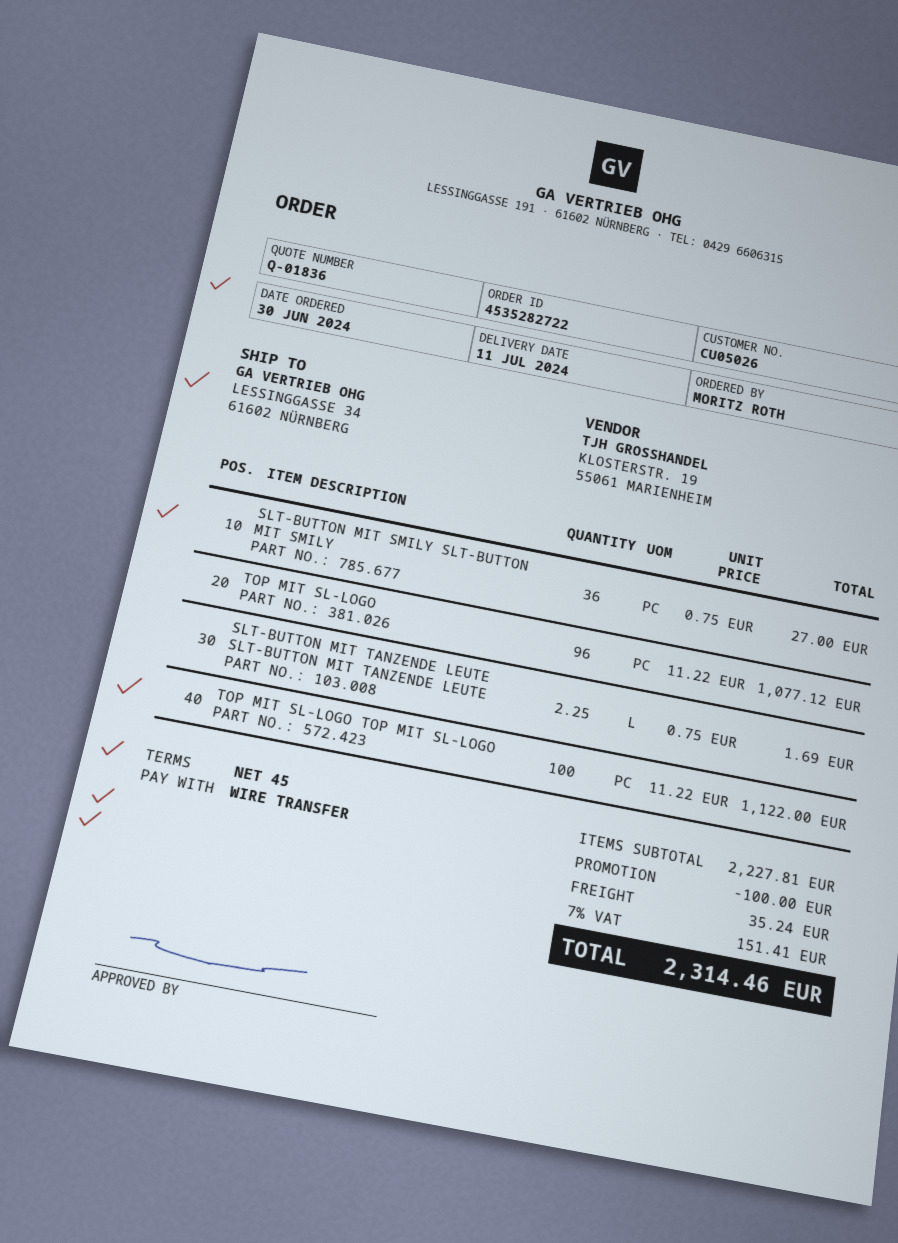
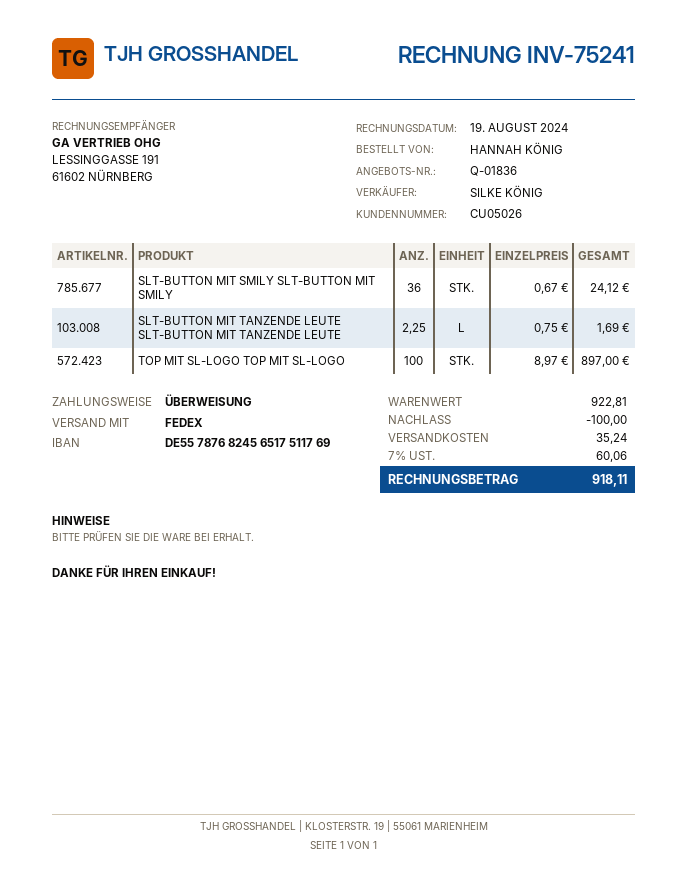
ordered by: MORITZ ROTH -> HANNAH KÖNIG
SLT-BUTTON MIT SMILY SLT-BUTTON MIT SMILY: 36 x 0.75 = 27.00 -> 36 x 0.67 = 24.12
TOP MIT SL-LOGO: 96 x 11.22 = 1077.12 -> none
TOP MIT SL-LOGO TOP MIT SL-LOGO: 100 x 11.22 = 1122.00 -> 100 x 8.97 = 897.00
subtotal: 2227.81 -> 922.81
tax: 7% = 151.41 -> 7% = 60.06
total: 2314.46 -> 918.11

